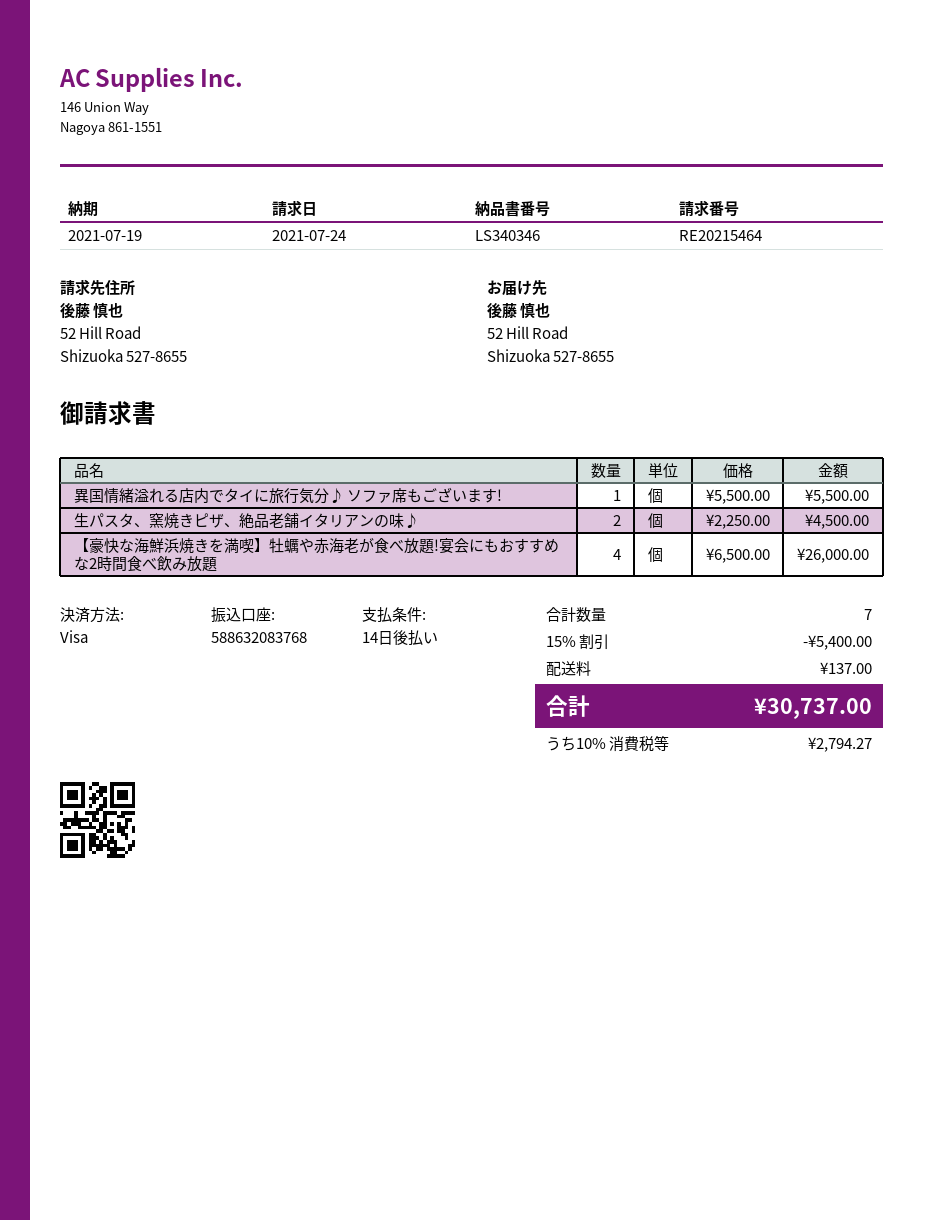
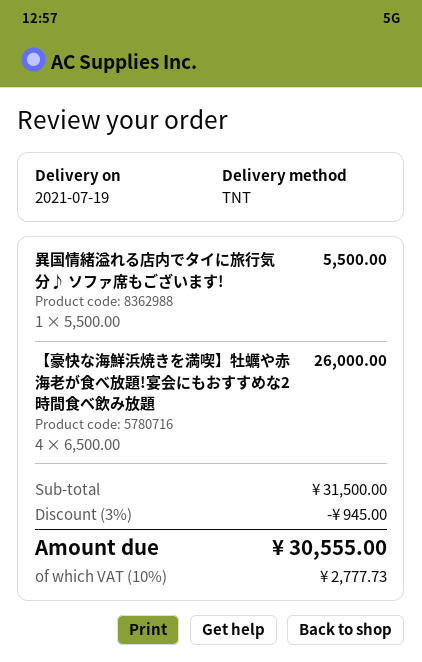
生パスタ、窯焼きピザ、絶品老舗イタリアンの味♪: 2 x 2250.00 = 4500.00 -> none
discount: 15% = 5400.00 -> 3% = 945.00
shipping: 137.00 -> none
tax: 10% = 2794.27 -> 10% = 2777.73
total: 30737.00 -> 30555.00

